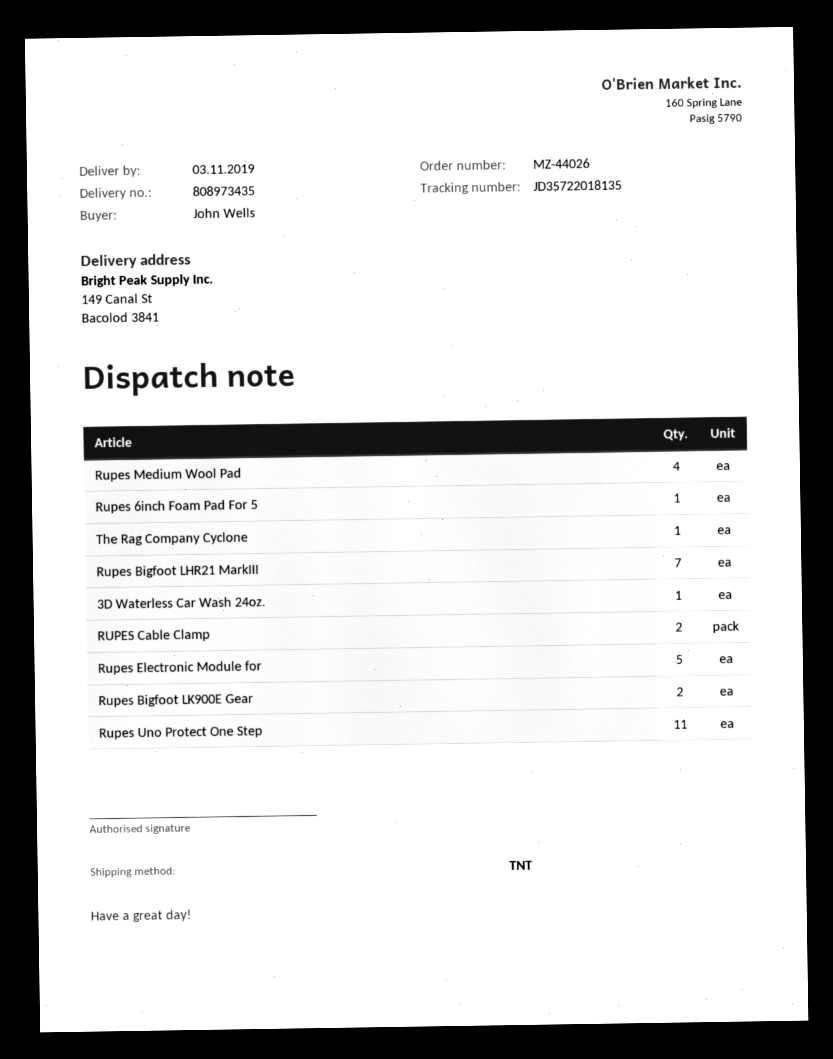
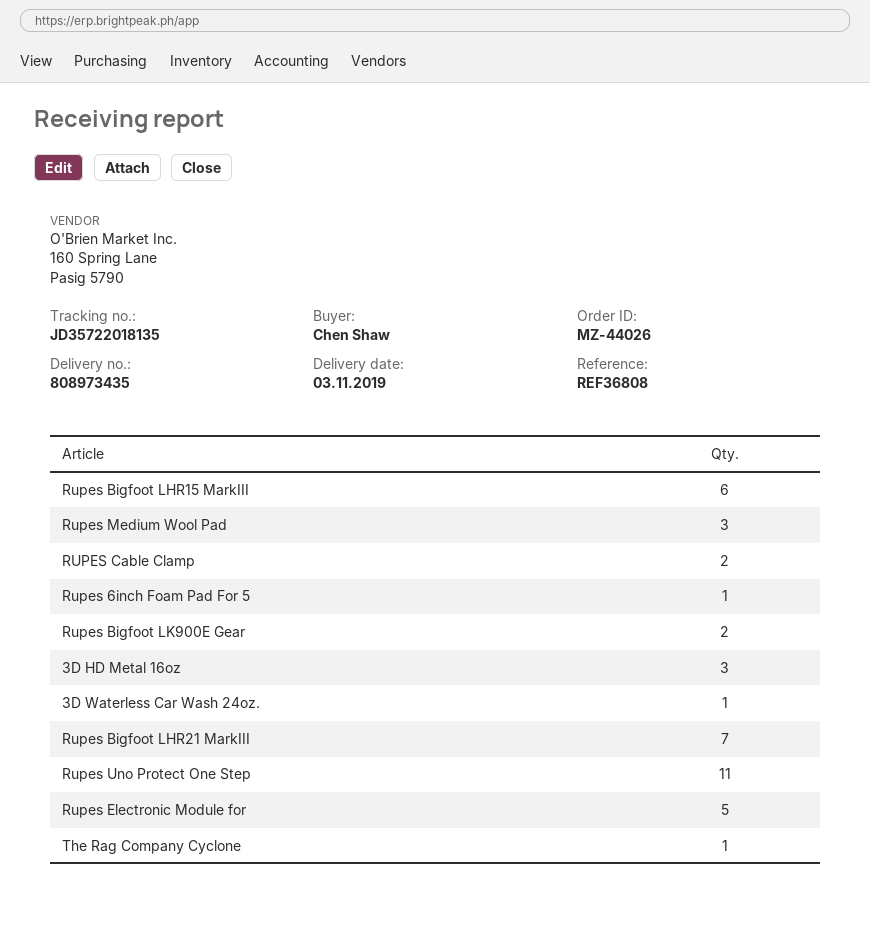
ordered by: John Wells -> Chen Shaw
Rupes Medium Wool Pad: 4 -> 3
Rupes Bigfoot LHR15 MarkIII: none -> 6
3D HD Metal 16oz: none -> 3

